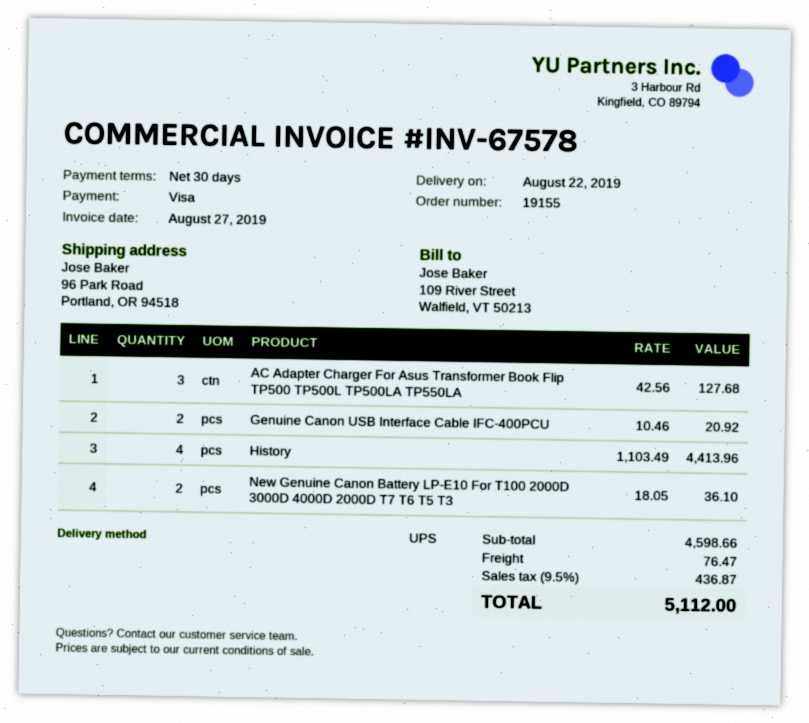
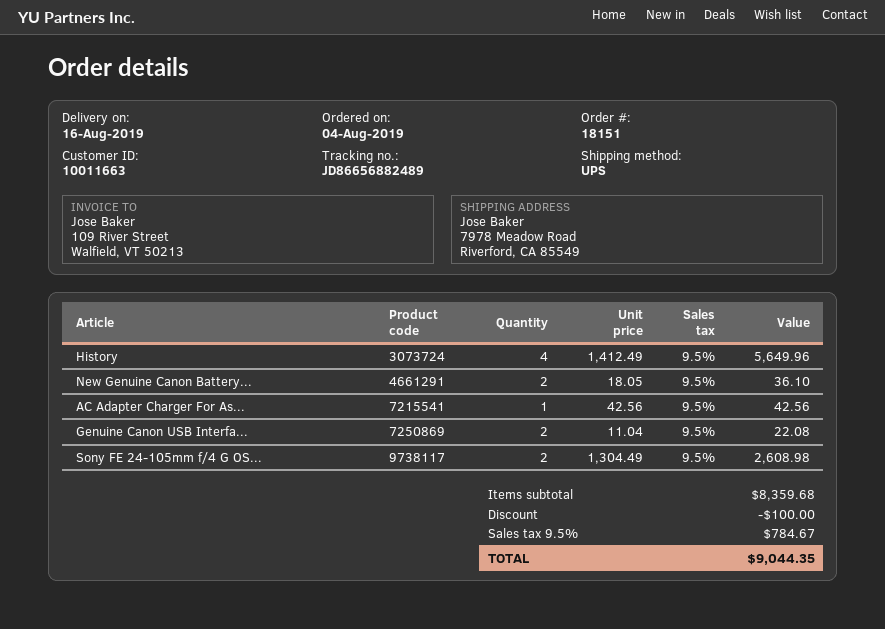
order number: 19155 -> 18151
delivery date: 2019-08-22 -> 2019-08-16
ship to: 96 Park Road, Portland, OR 94518 -> 7978 Meadow Road, Riverford, CA 85549
AC Adapter Charger For Asus Transformer Book Flip TP500 TP500L TP500LA TP550LA: 3 x 42.56 = 127.68 -> 1 x 42.56 = 42.56
Genuine Canon USB Interface Cable IFC-400PCU: 2 x 10.46 = 20.92 -> 2 x 11.04 = 22.08
History: 4 x 1103.49 = 4413.96 -> 4 x 1412.49 = 5649.96
Sony FE 24-105mm f/4 G OS...: none -> 2 x 1304.49 = 2608.98
subtotal: 4598.66 -> 8359.68
discount: none -> 100.00
shipping: 76.47 -> none
tax: 9.5% = 436.87 -> 9.5% = 784.67
total: 5112.00 -> 9044.35

